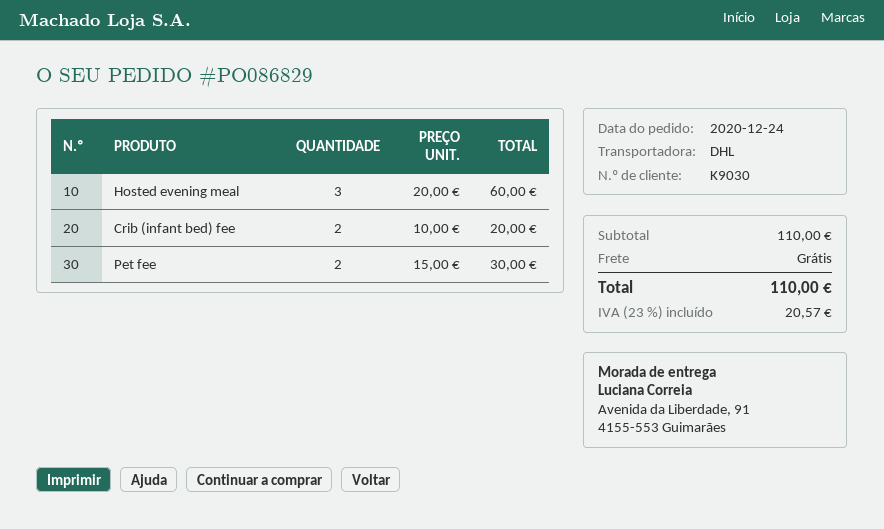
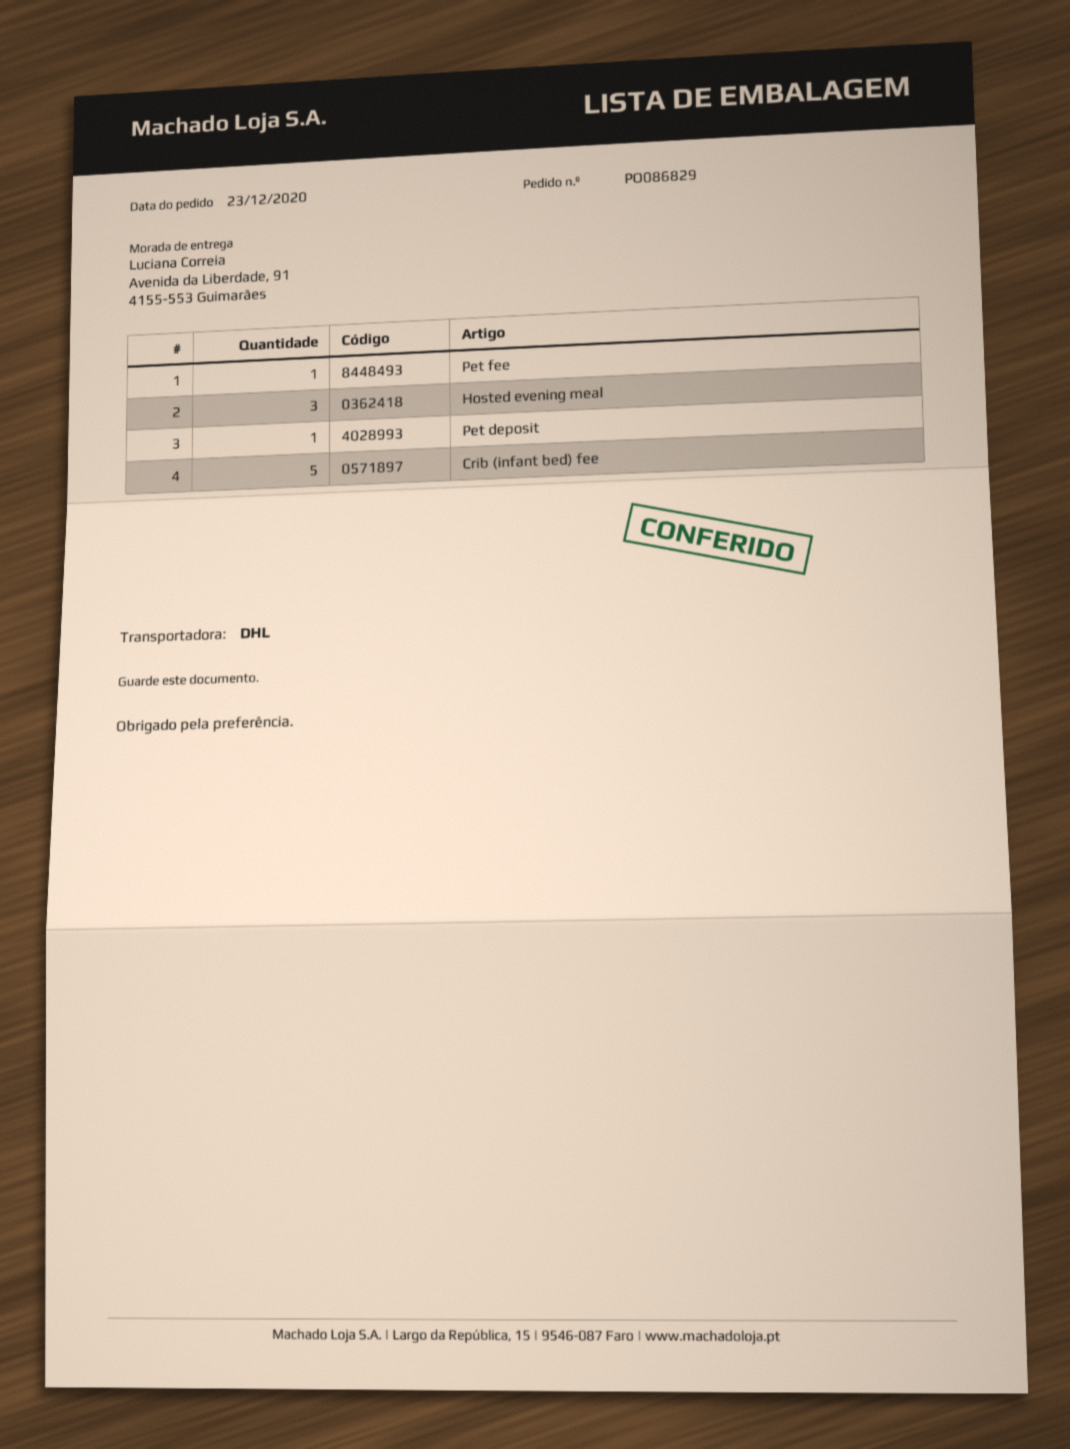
order date: 2020-12-24 -> 2020-12-23
Crib (infant bed) fee: 2 -> 5
Pet fee: 2 -> 1
Pet deposit: none -> 1

